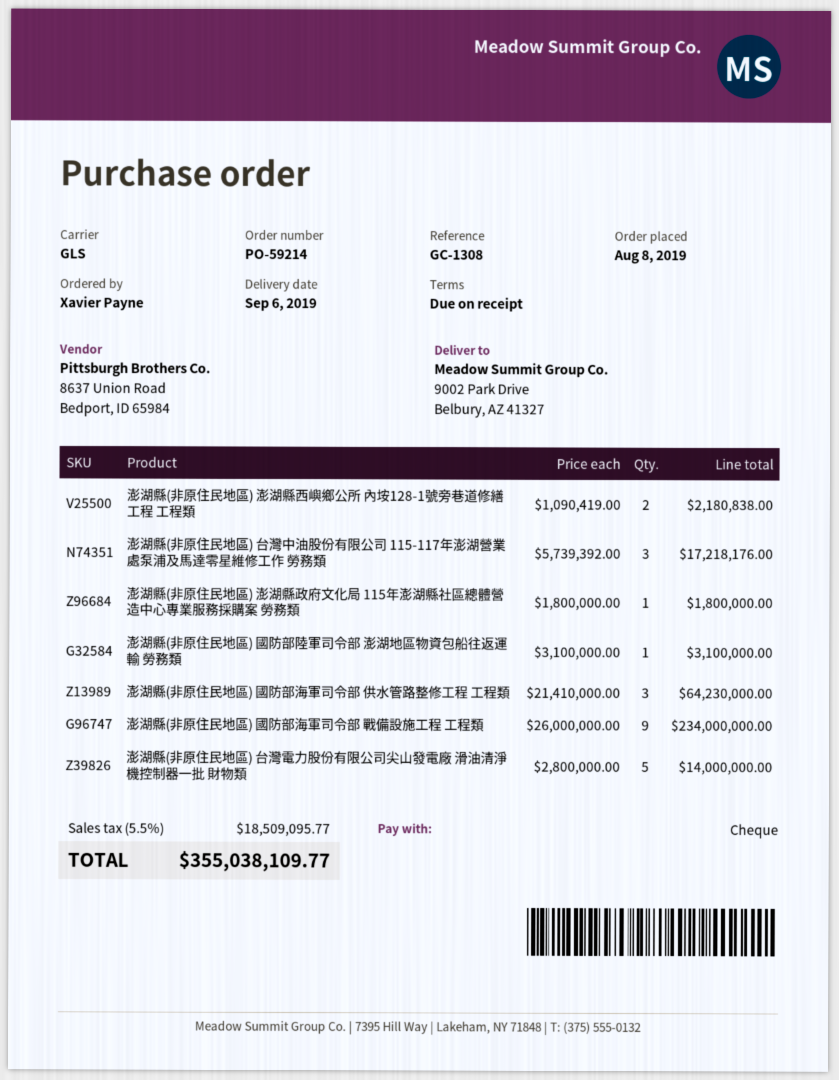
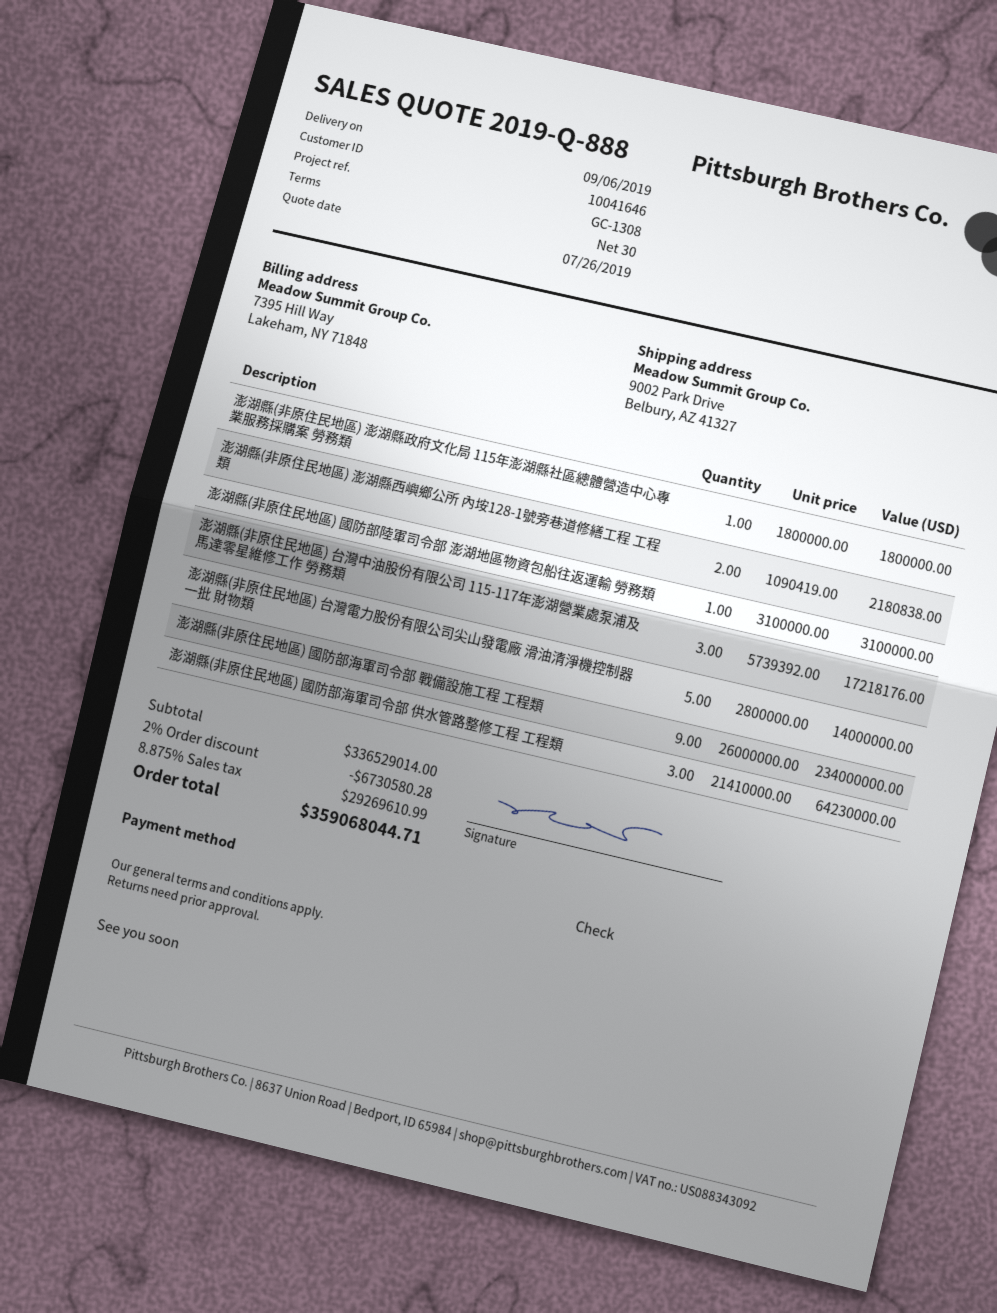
payment terms: on receipt -> 30 days
discount: none -> 2% = 6730580.28
tax: 5.5% = 18509095.77 -> 8.875% = 29269610.99
total: 355038109.77 -> 359068044.71

